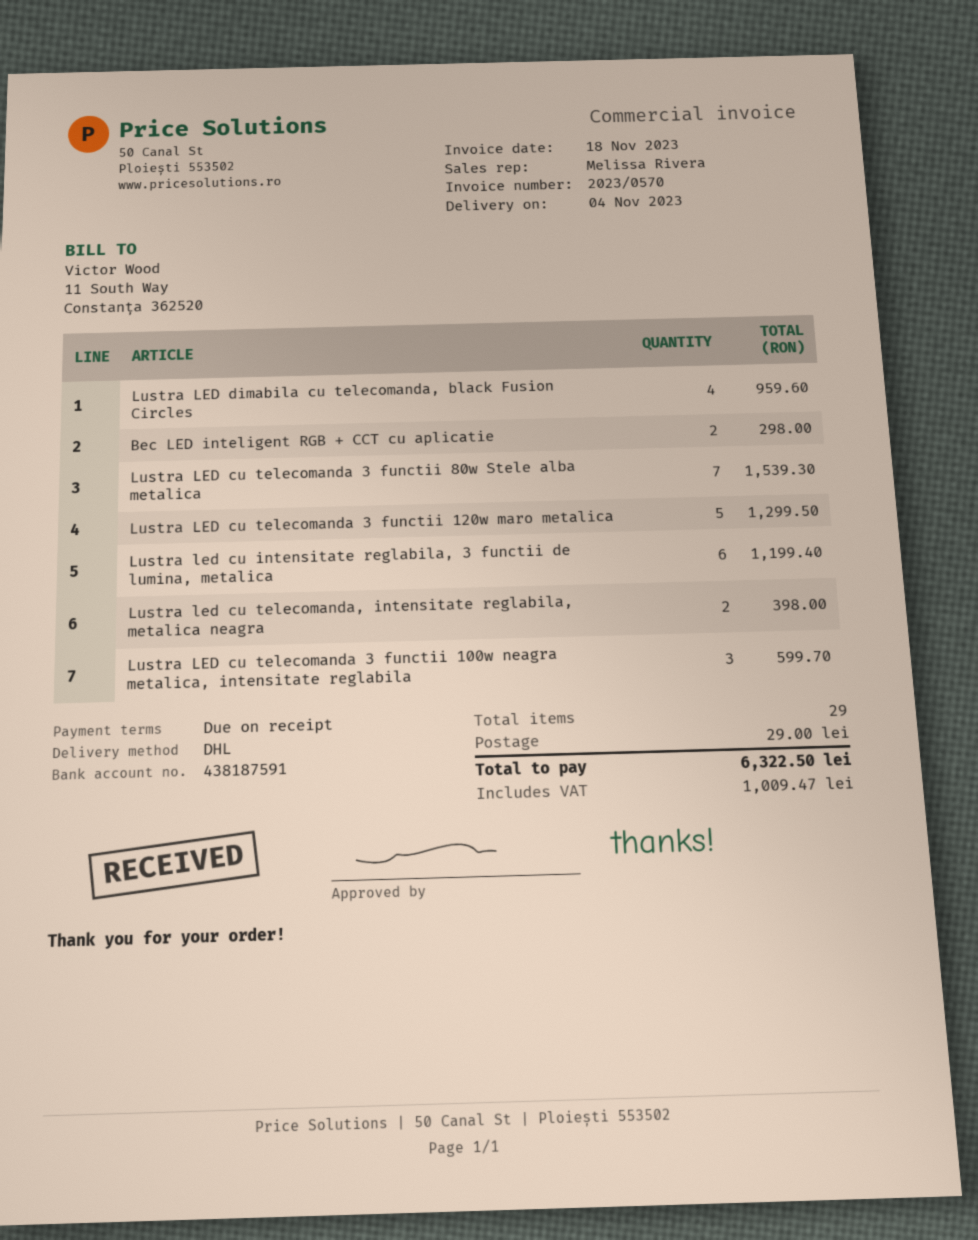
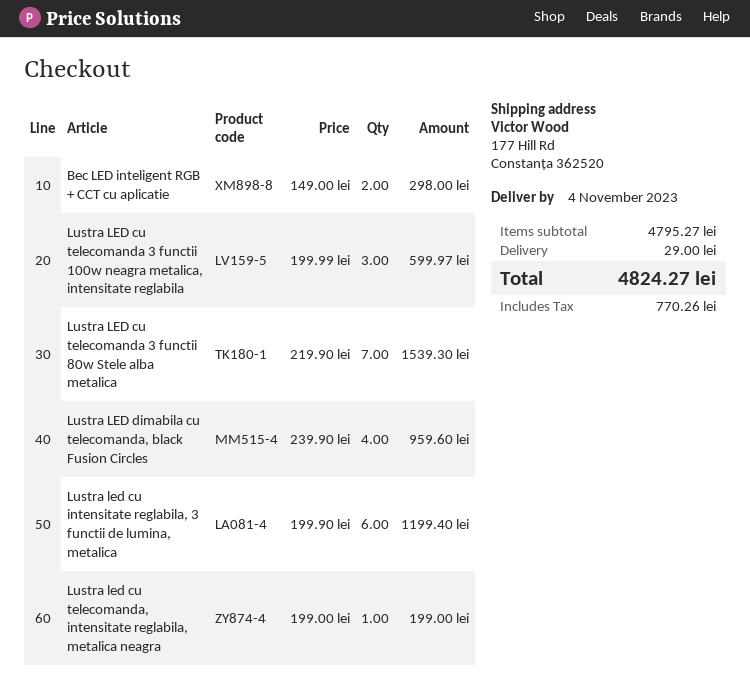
Lustra LED cu telecomanda 3 functii 120w maro metalica: 5 for 1299.50 -> none
Lustra led cu telecomanda, intensitate reglabila, metalica neagra: 2 for 398.00 -> 1 for 199.00
Lustra LED cu telecomanda 3 functii 100w neagra metalica, intensitate reglabila: 3 for 599.70 -> 3 for 599.97
tax: 1009.47 -> 770.26
total: 6322.50 -> 4824.27

